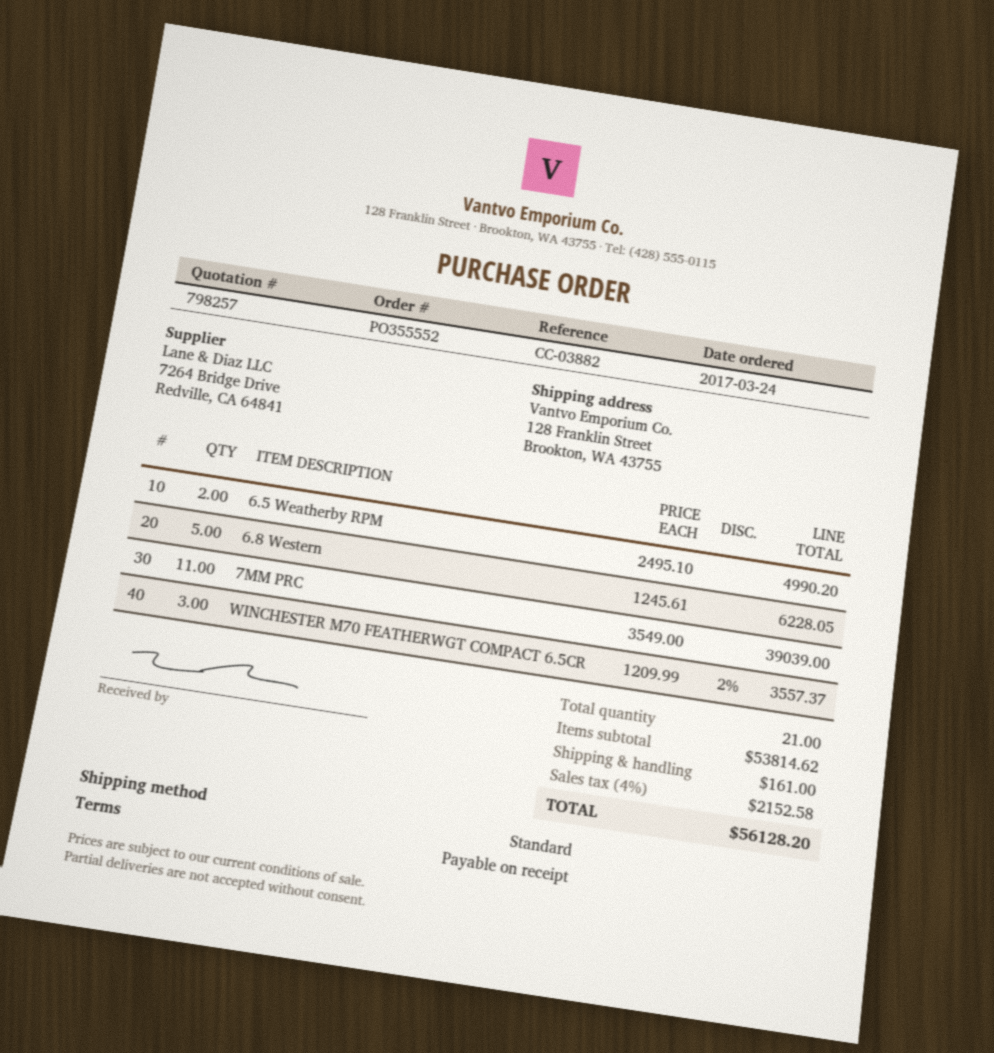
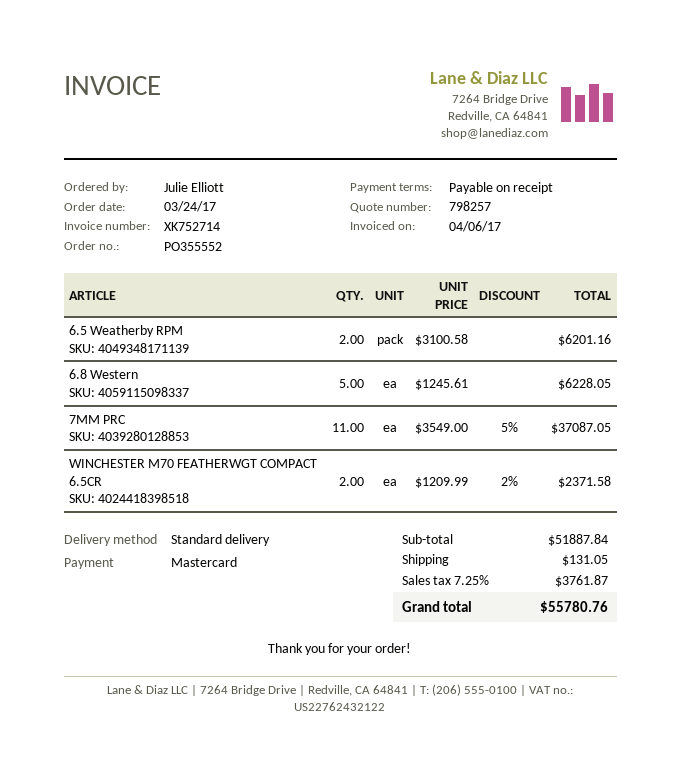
6.5 Weatherby RPM: 2 x 2495.10 = 4990.20 -> 2 x 3100.58 = 6201.16
7MM PRC: 11 x 3549.00 = 39039.00 -> 11 x 3549.00 - 5% = 37087.05
WINCHESTER M70 FEATHERWGT COMPACT 6.5CR: 3 x 1209.99 - 2% = 3557.37 -> 2 x 1209.99 - 2% = 2371.58
subtotal: 53814.62 -> 51887.84
shipping: 161.00 -> 131.05
tax: 4% = 2152.58 -> 7.25% = 3761.87
total: 56128.20 -> 55780.76

